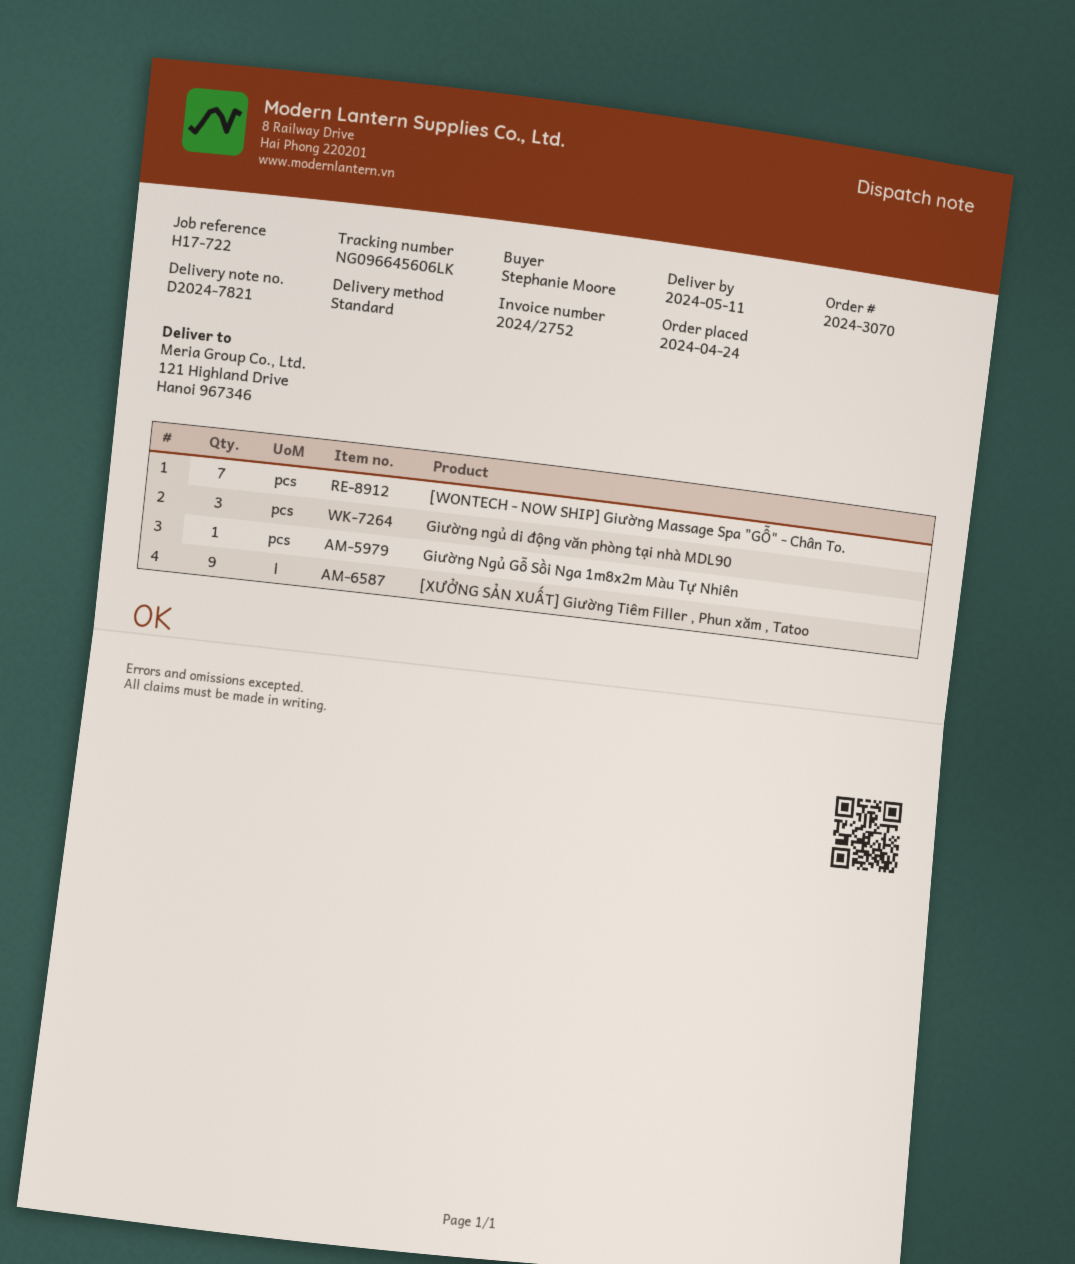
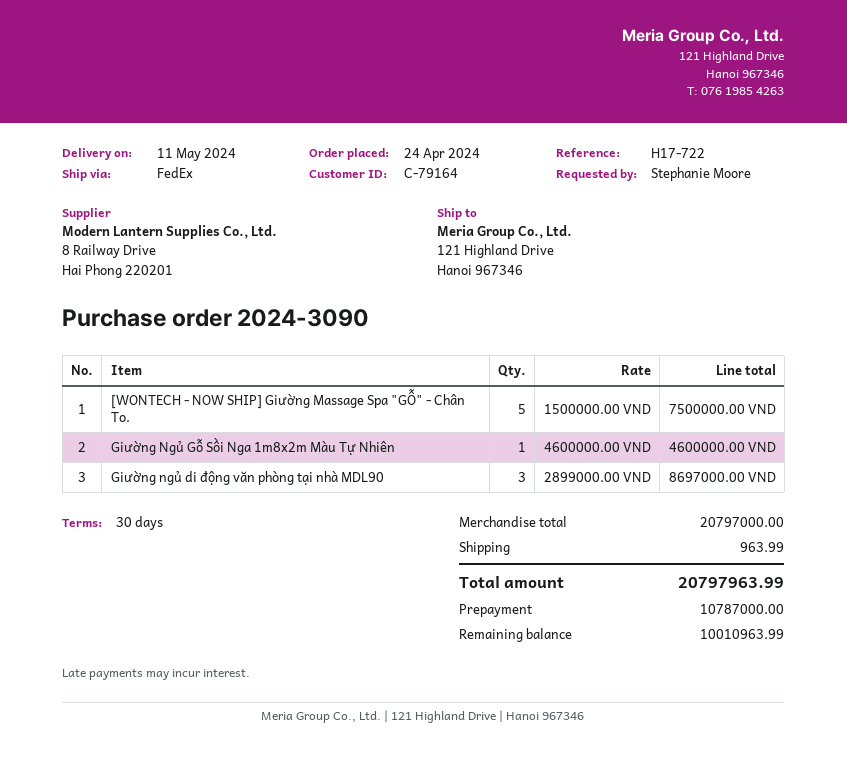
order number: 2024-3070 -> 2024-3090
shipping method: standard -> FedEx
[WONTECH - NOW SHIP] Giường Massage Spa "GỖ" - Chân To.: 7 -> 5
[XƯỞNG SẢN XUẤT] Giường Tiêm Filler , Phun xăm , Tatoo: 9 -> none

